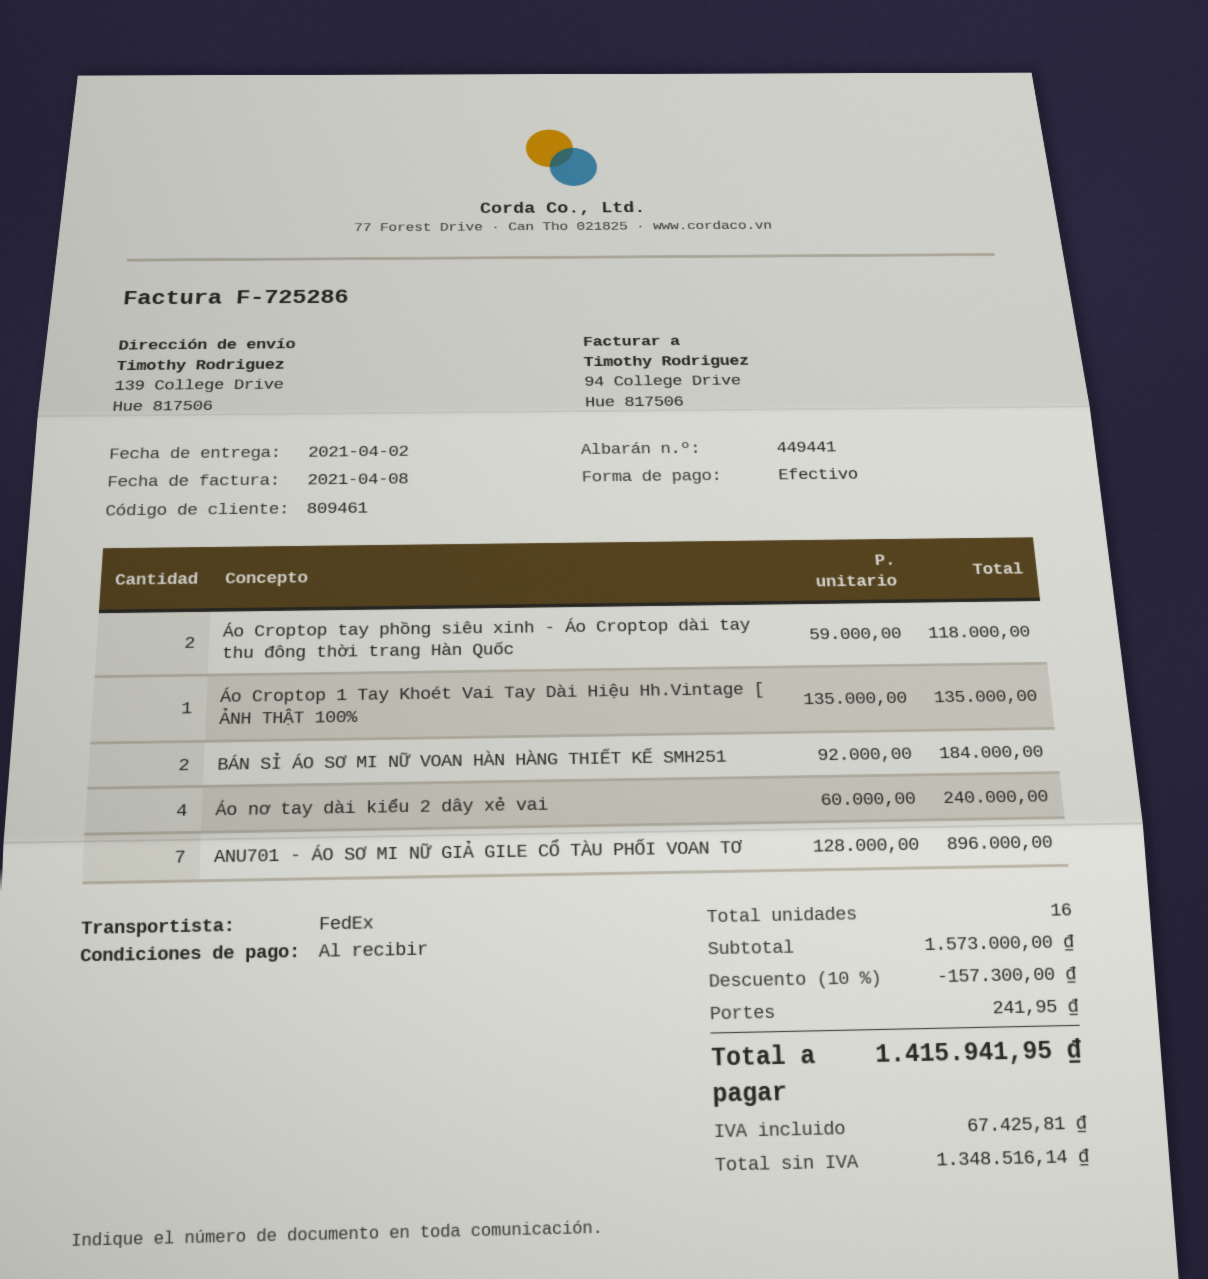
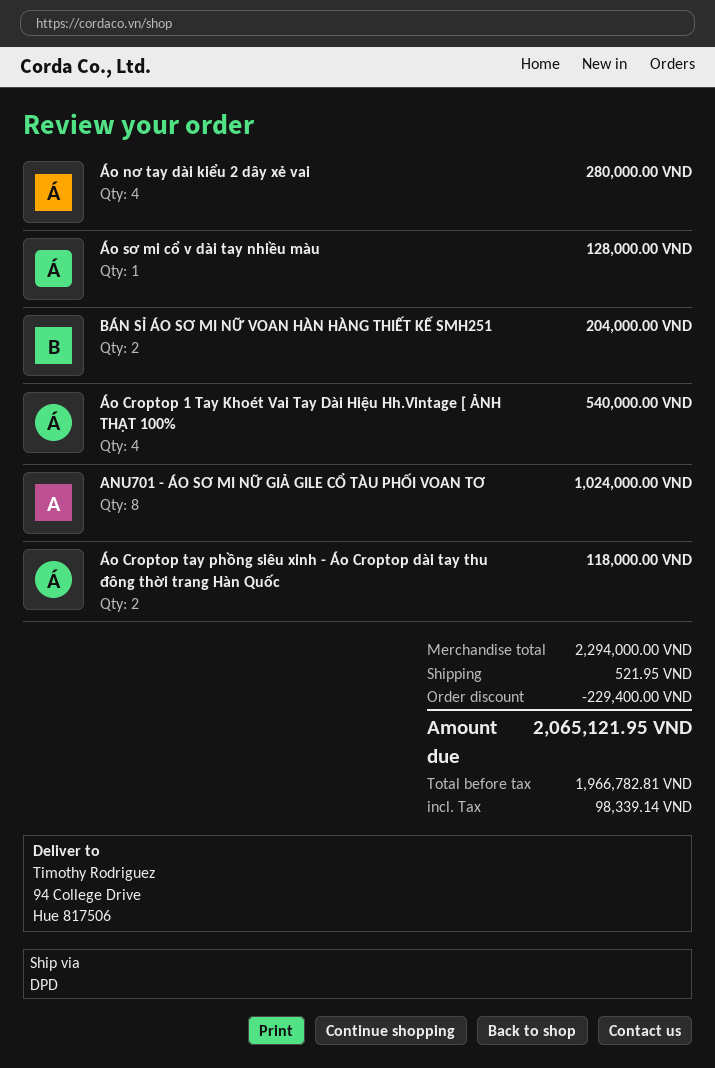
shipping method: FedEx -> DPD
ship to: 139 College Drive, Hue 817506 -> 94 College Drive, Hue 817506
Áo Croptop 1 Tay Khoét Vai Tay Dài Hiệu Hh.Vintage [ ẢNH THẬT 100%: 1 for 135000.00 -> 4 for 540000.00
BÁN SỈ ÁO SƠ MI NỮ VOAN HÀN HÀNG THIẾT KẾ SMH251: 2 for 184000.00 -> 2 for 204000.00
Áo nơ tay dài kiểu 2 dây xẻ vai: 4 for 240000.00 -> 4 for 280000.00
ANU701 - ÁO SƠ MI NỮ GIẢ GILE CỔ TÀU PHỐI VOAN TƠ: 7 for 896000.00 -> 8 for 1024000.00
Áo sơ mi cổ v dài tay nhiều màu: none -> 1 for 128000.00
subtotal: 1573000.00 -> 2294000.00
discount: 157300.00 -> 229400.00
shipping: 241.95 -> 521.95
net: 1348516.14 -> 1966782.81
tax: 67425.81 -> 98339.14
total: 1415941.95 -> 2065121.95

